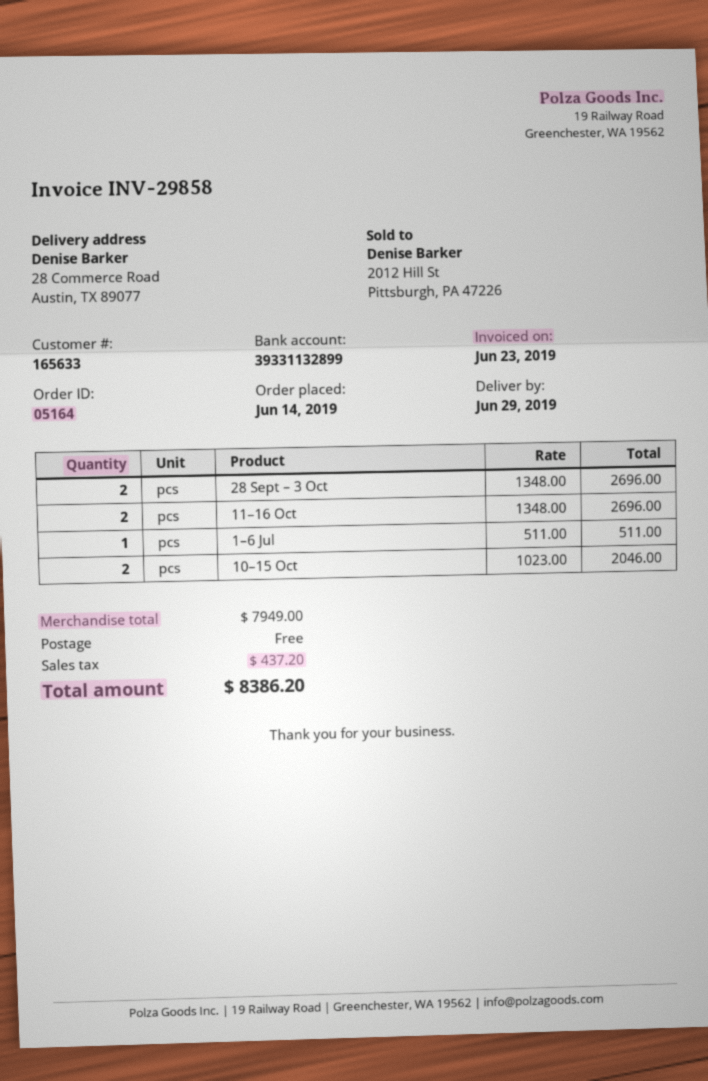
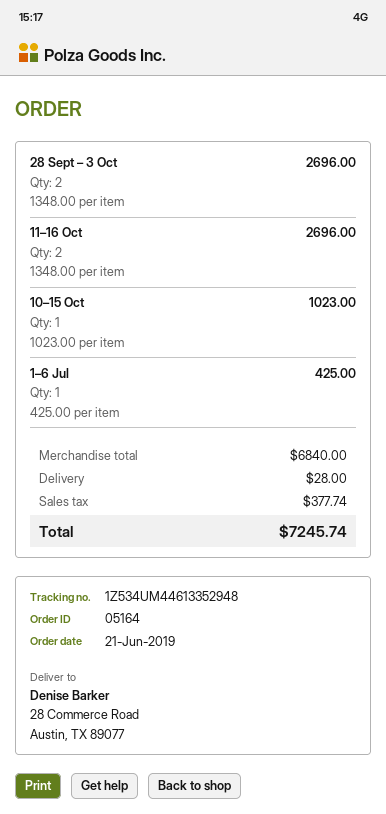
order date: 2019-06-14 -> 2019-06-21
1–6 Jul: 1 x 511.00 = 511.00 -> 1 x 425.00 = 425.00
10–15 Oct: 2 x 1023.00 = 2046.00 -> 1 x 1023.00 = 1023.00
subtotal: 7949.00 -> 6840.00
shipping: 0.00 -> 28.00
tax: 437.20 -> 377.74
total: 8386.20 -> 7245.74

